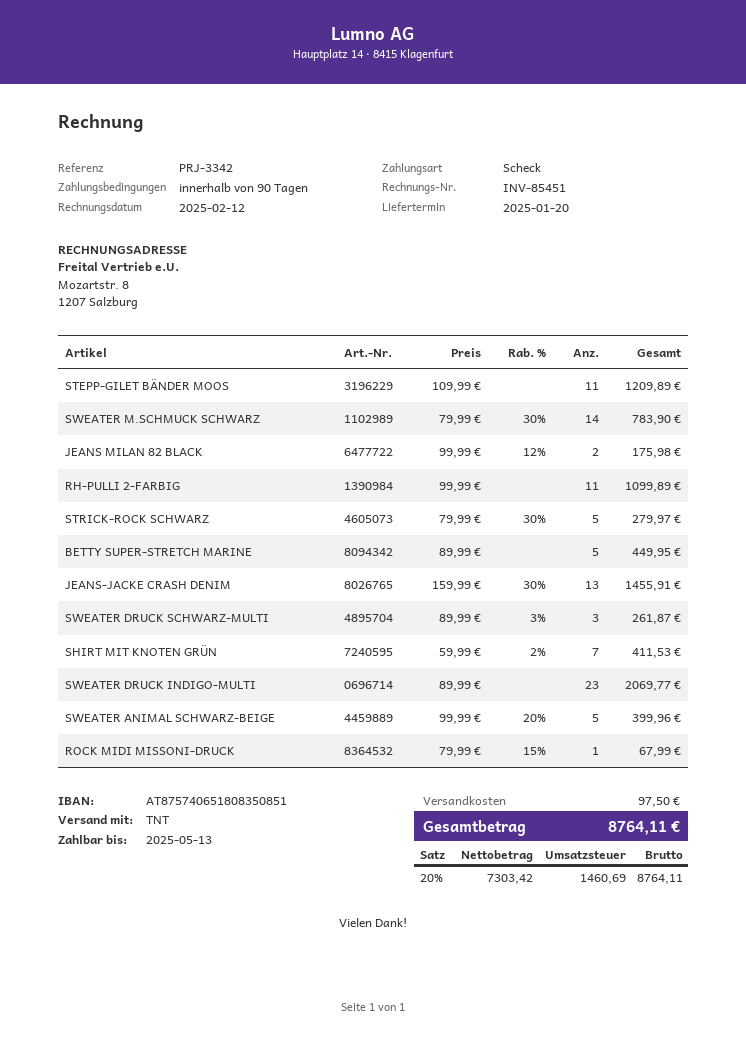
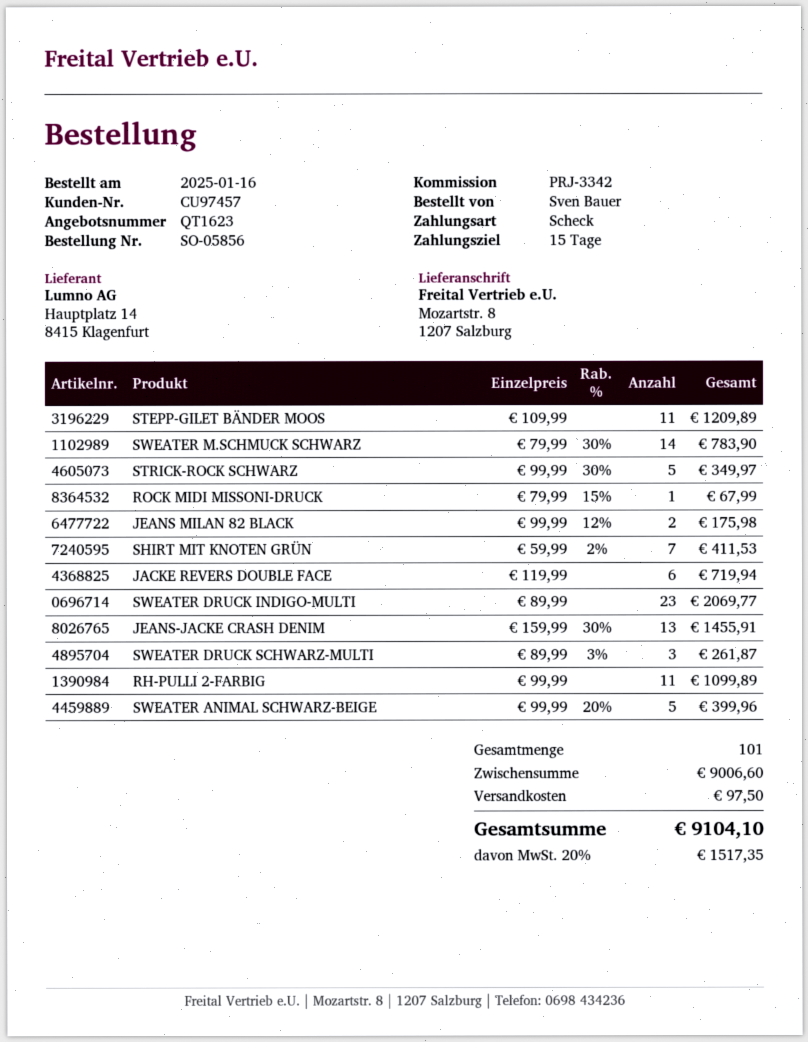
payment terms: 90 days -> 15 days
STRICK-ROCK SCHWARZ: 5 x 79.99 - 30% = 279.97 -> 5 x 99.99 - 30% = 349.97
BETTY SUPER-STRETCH MARINE: 5 x 89.99 = 449.95 -> none
JACKE REVERS DOUBLE FACE: none -> 6 x 119.99 = 719.94
tax: 20% = 1460.69 -> 20% = 1517.35
total: 8764.11 -> 9104.10

